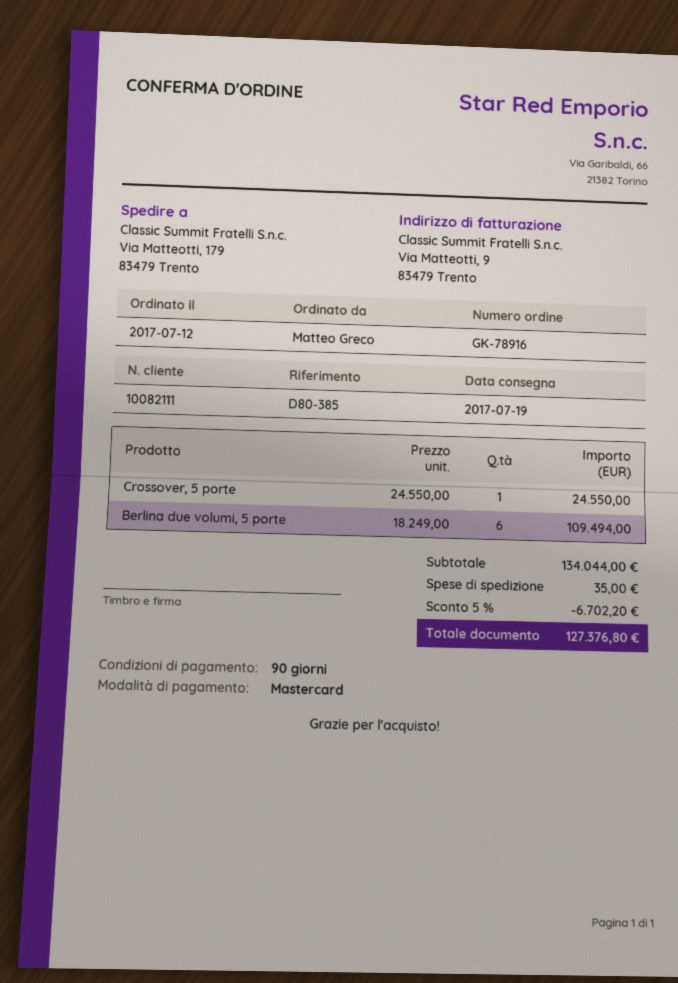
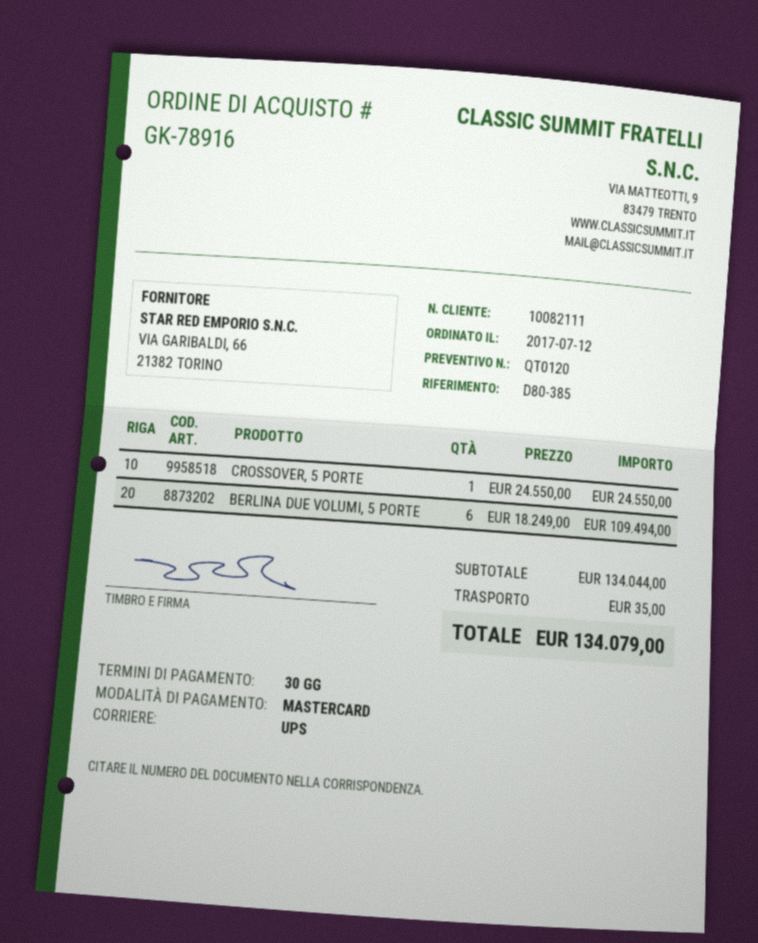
payment terms: 90 days -> 30 days
discount: 5% = 6702.20 -> none
total: 127376.80 -> 134079.00

